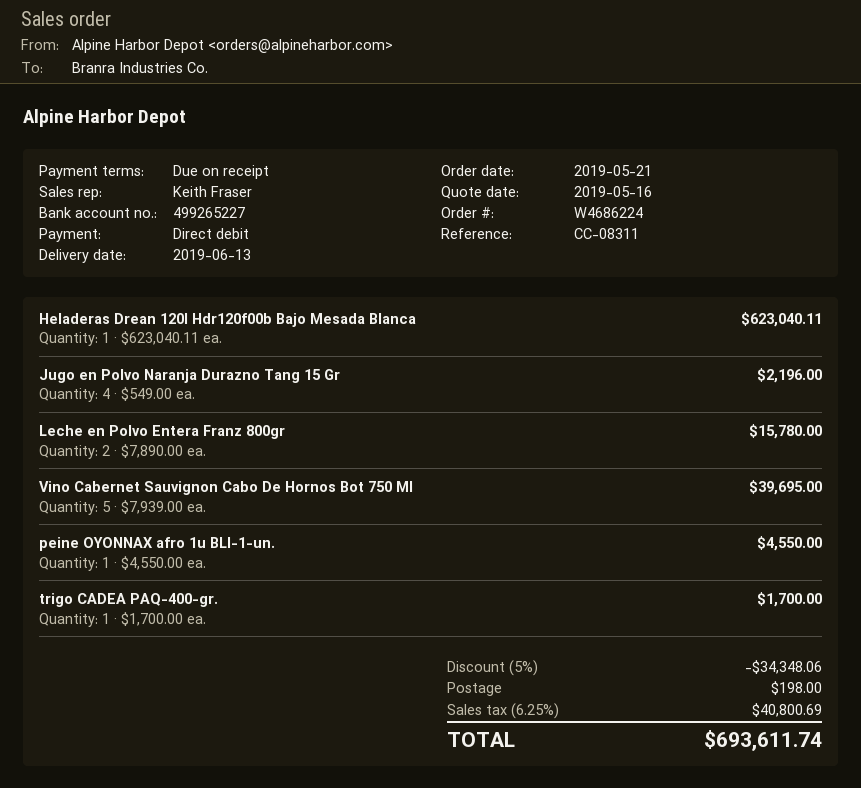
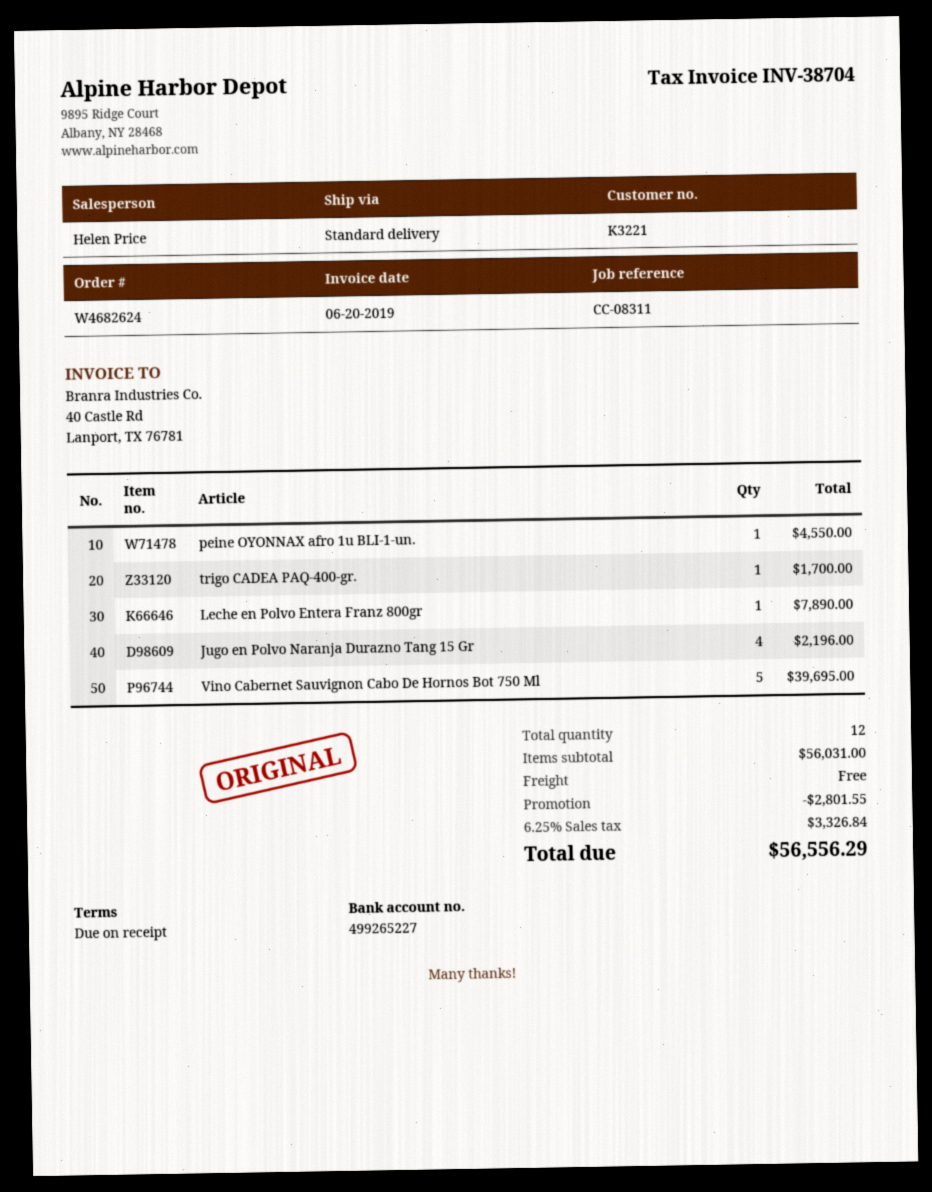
order number: W4686224 -> W4682624
sales rep: Keith Fraser -> Helen Price
Heladeras Drean 120l Hdr120f00b Bajo Mesada Blanca: 1 for 623040.11 -> none
Leche en Polvo Entera Franz 800gr: 2 for 15780.00 -> 1 for 7890.00
discount: 34348.06 -> 2801.55
shipping: 198.00 -> 0.00
tax: 6.25% = 40800.69 -> 6.25% = 3326.84
total: 693611.74 -> 56556.29

